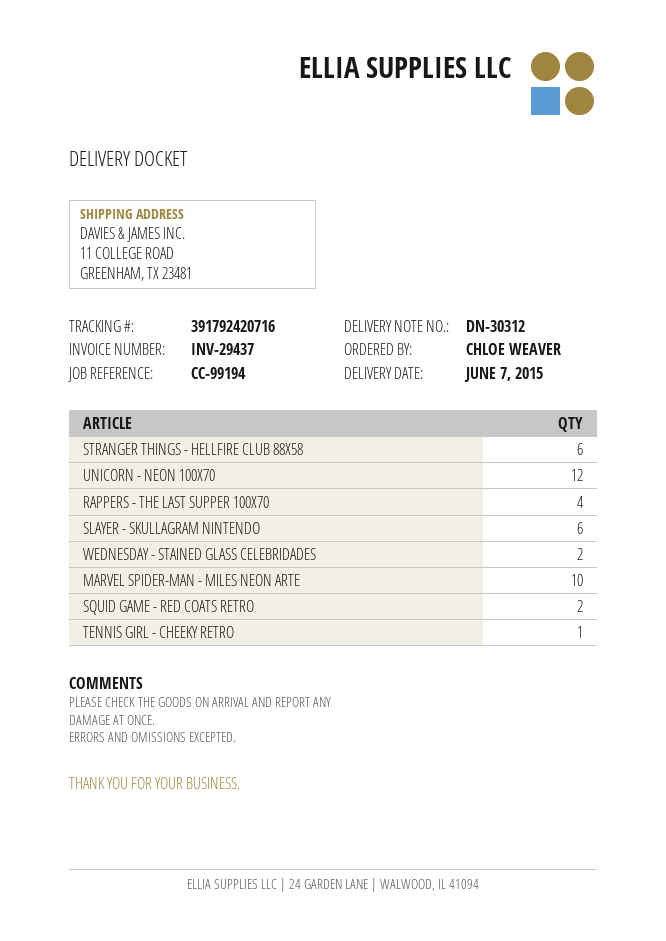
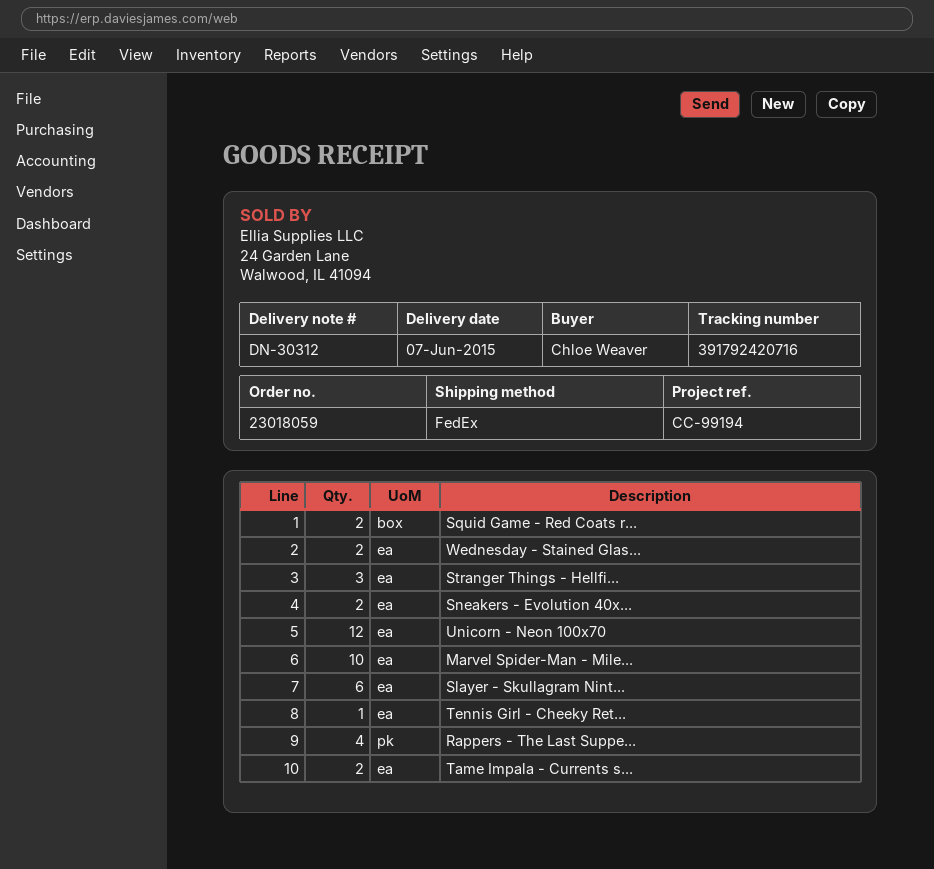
STRANGER THINGS - HELLFIRE CLUB 88X58: 6 -> 3
Sneakers - Evolution 40x...: none -> 2
Tame Impala - Currents s...: none -> 2

